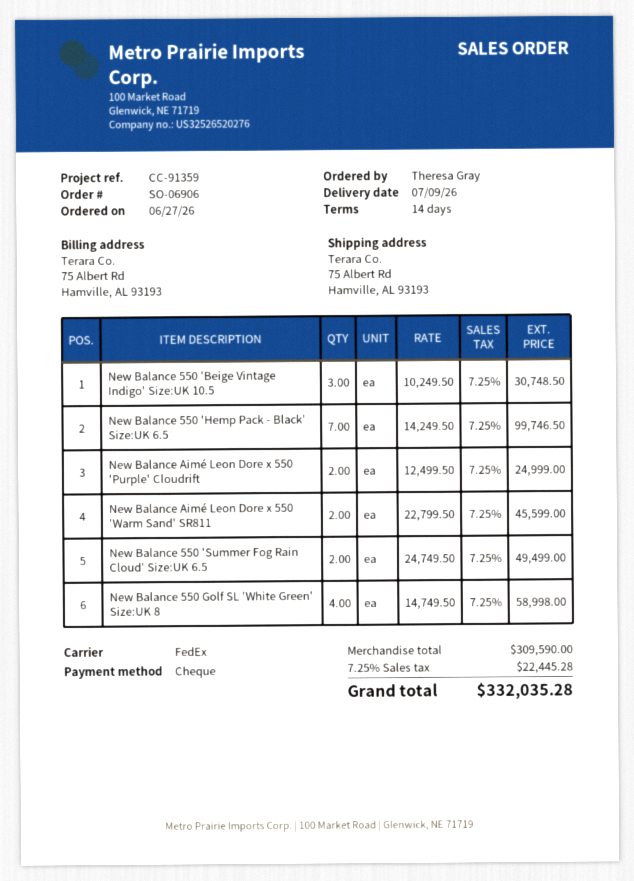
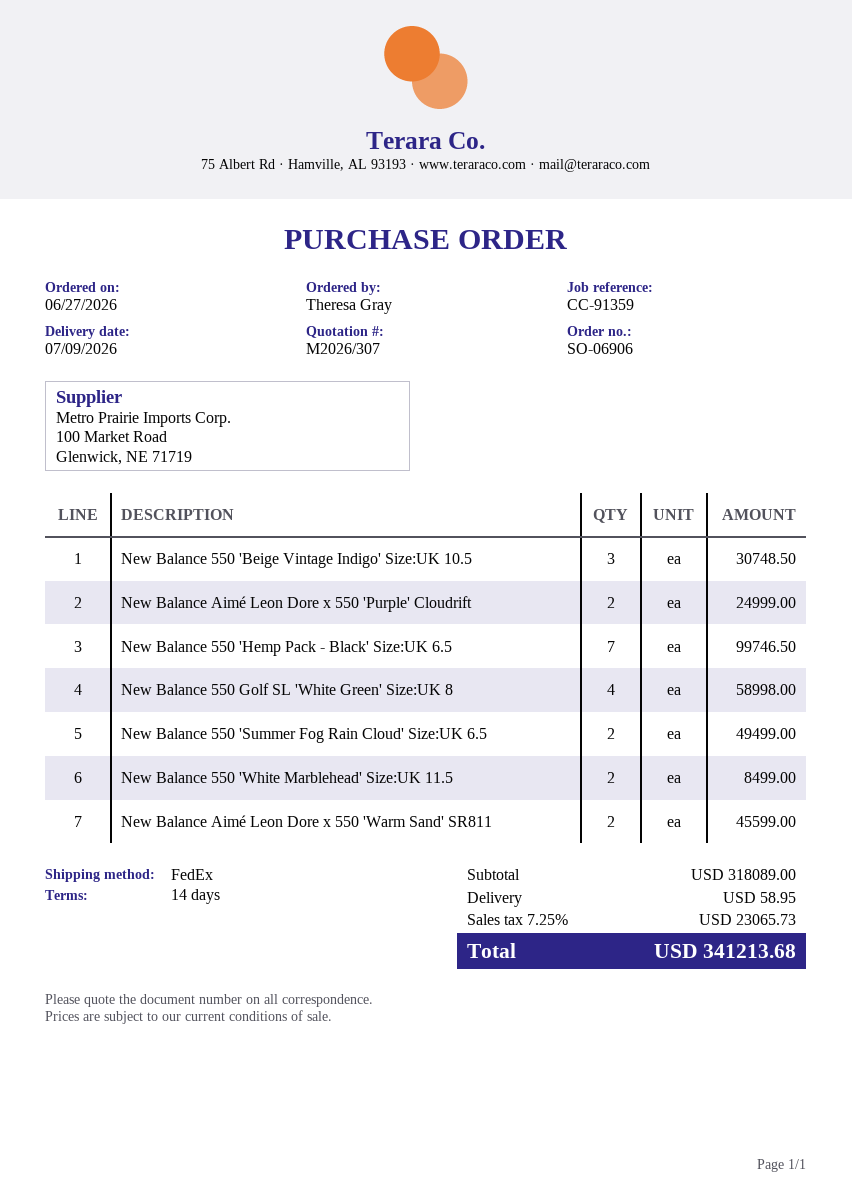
New Balance 550 'White Marblehead' Size:UK 11.5: none -> 2 for 8499.00
subtotal: 309590.00 -> 318089.00
shipping: none -> 58.95
tax: 7.25% = 22445.28 -> 7.25% = 23065.73
total: 332035.28 -> 341213.68

